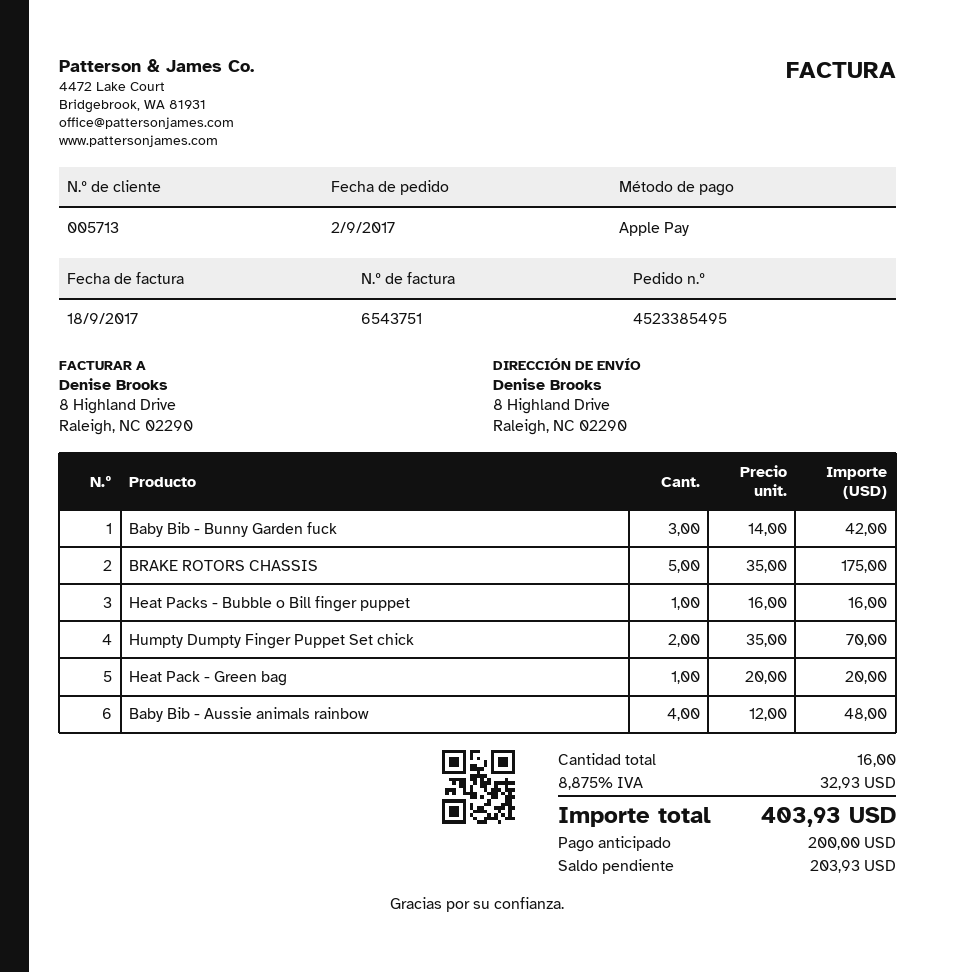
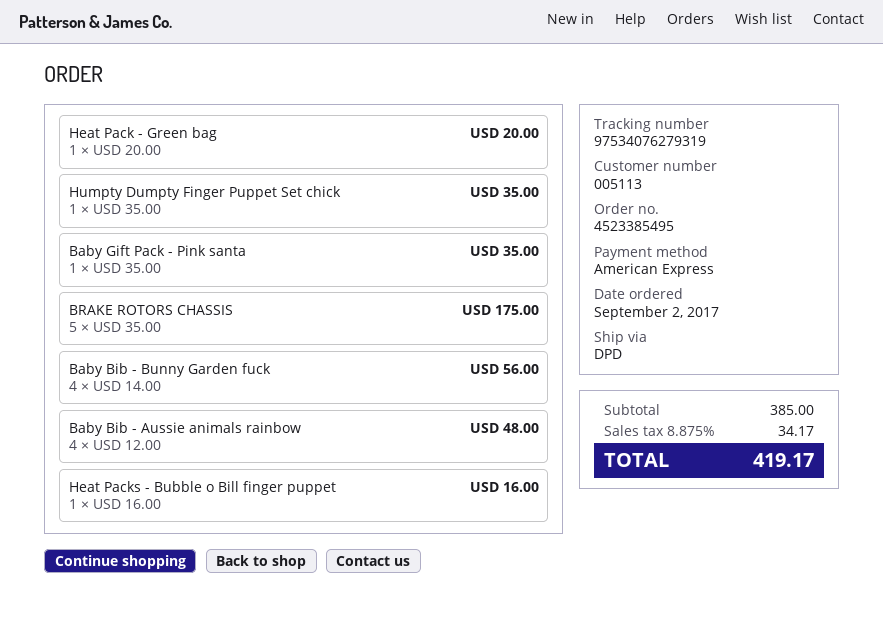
customer number: 005713 -> 005113
payment method: Apple Pay -> American Express
Baby Bib - Bunny Garden fuck: 3 x 14.00 = 42.00 -> 4 x 14.00 = 56.00
Humpty Dumpty Finger Puppet Set chick: 2 x 35.00 = 70.00 -> 1 x 35.00 = 35.00
Baby Gift Pack - Pink santa: none -> 1 x 35.00 = 35.00
tax: 8.875% = 32.93 -> 8.875% = 34.17
total: 403.93 -> 419.17

